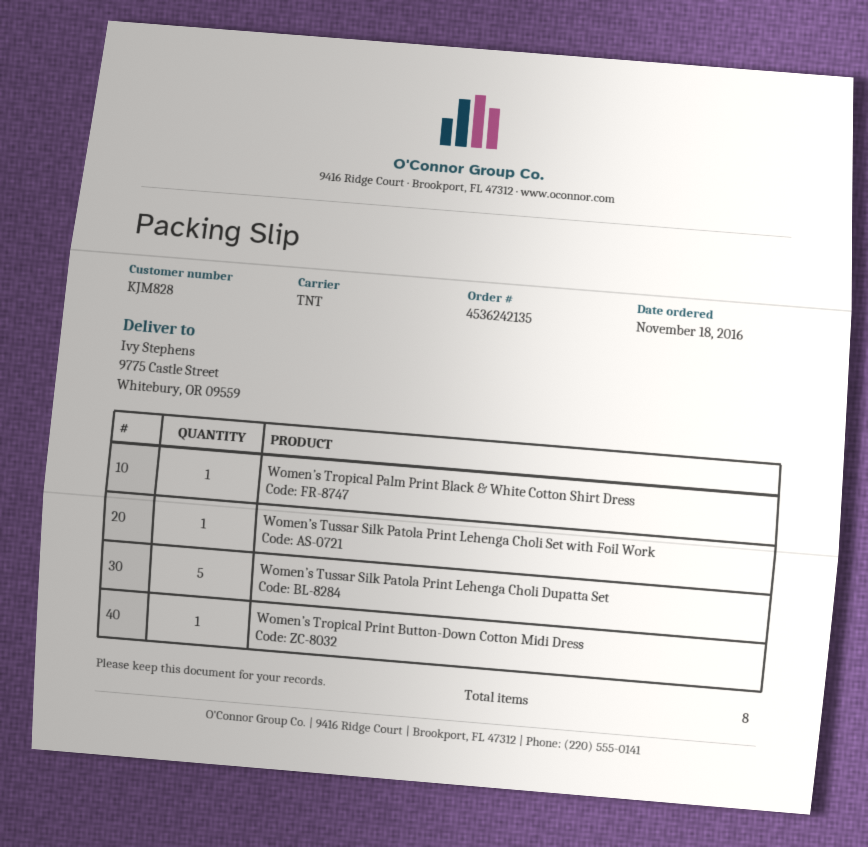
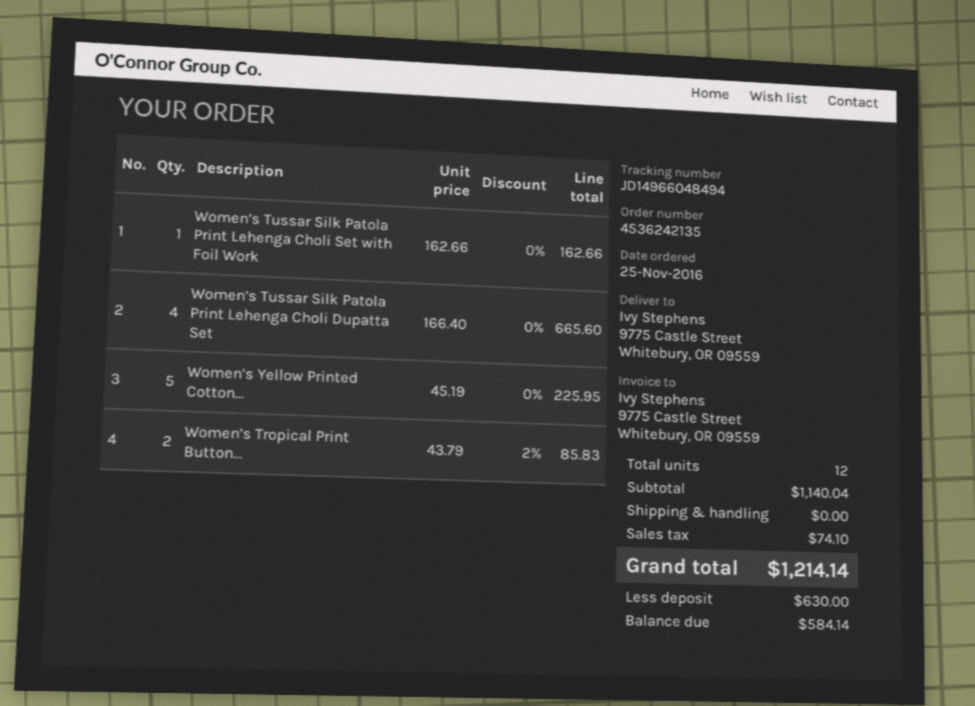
order date: 2016-11-18 -> 2016-11-25
Women’s Tropical Palm Print Black & White Cotton Shirt Dress: 1 -> none
Women’s Tussar Silk Patola Print Lehenga Choli Dupatta Set: 5 -> 4
Women’s Tropical Print Button-Down Cotton Midi Dress: 1 -> 2
Women’s Yellow Printed Cotton...: none -> 5
total quantity: 8 -> 12

